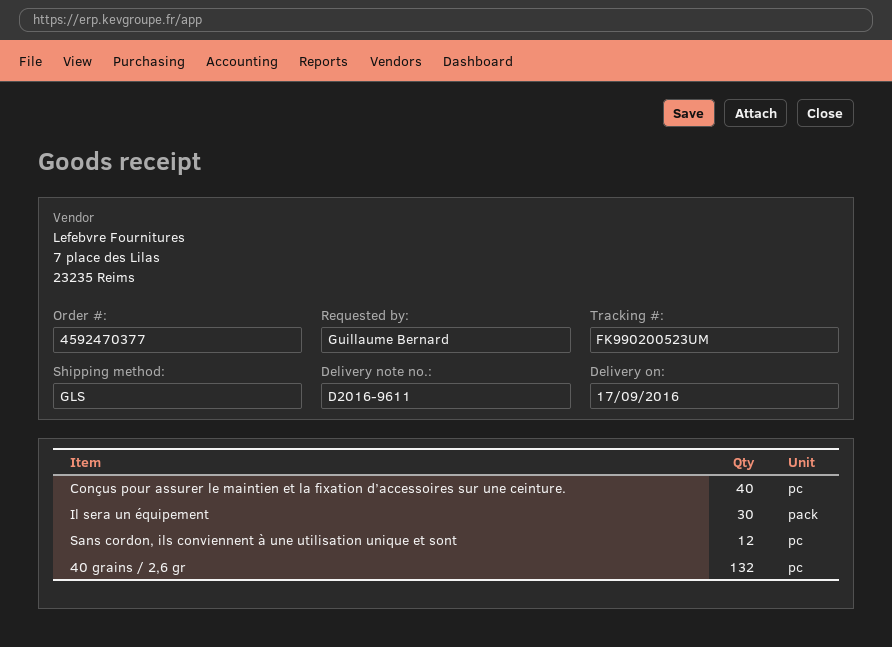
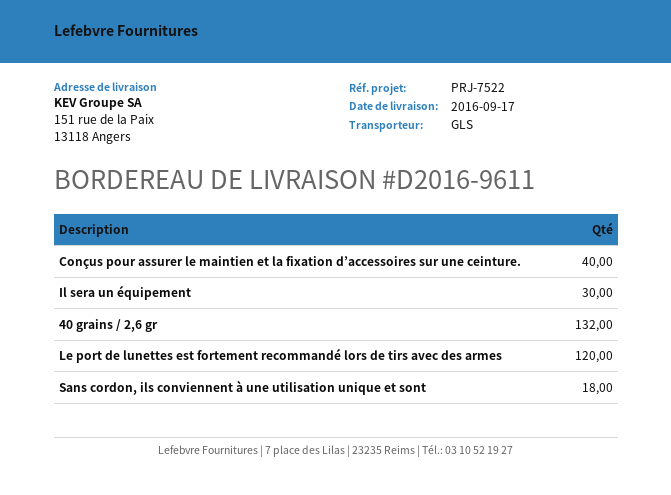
Sans cordon, ils conviennent à une utilisation unique et sont: 12 -> 18
Le port de lunettes est fortement recommandé lors de tirs avec des armes: none -> 120

